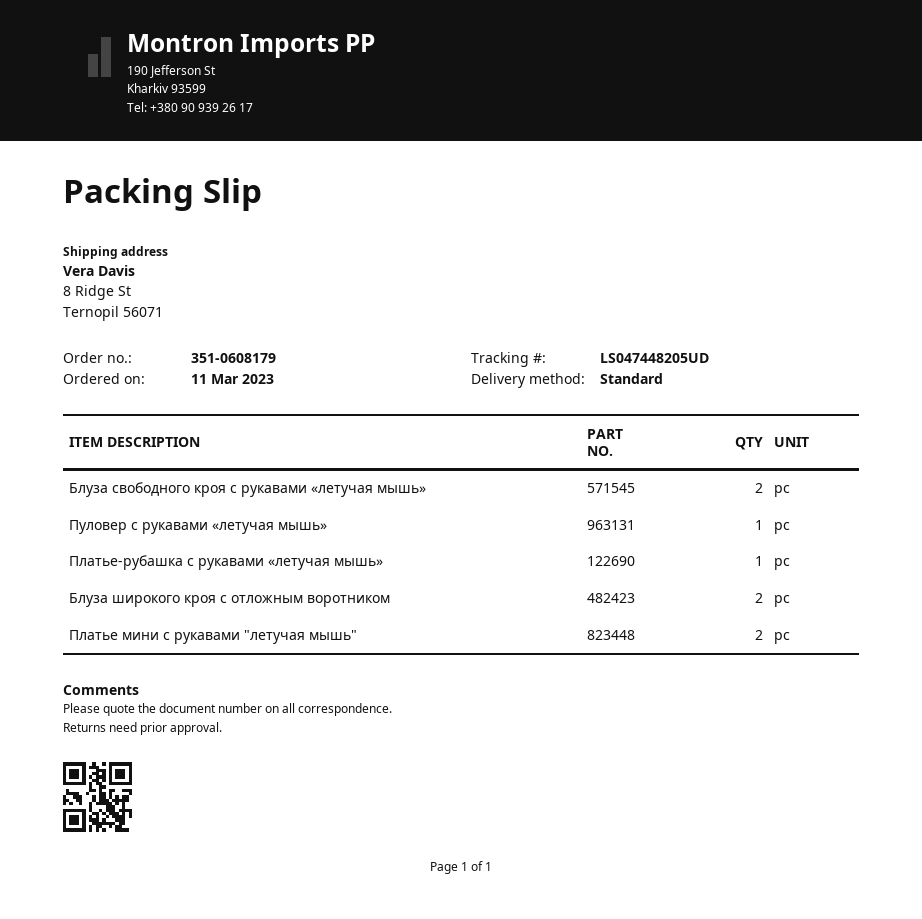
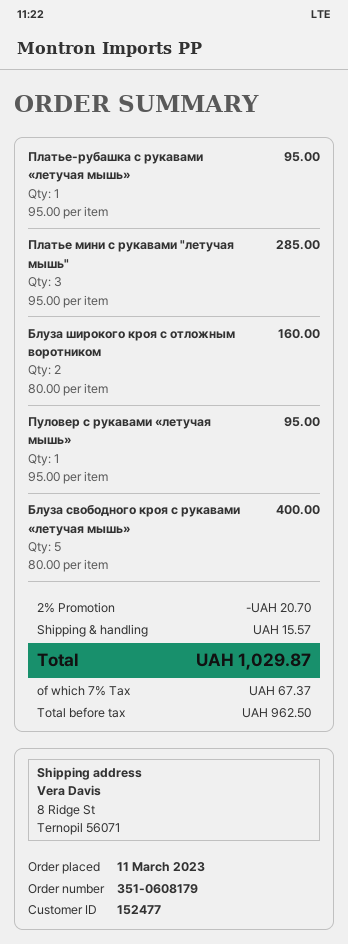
Блуза свободного кроя с рукавами «летучая мышь»: 2 -> 5
Платье мини с рукавами "летучая мышь": 2 -> 3

